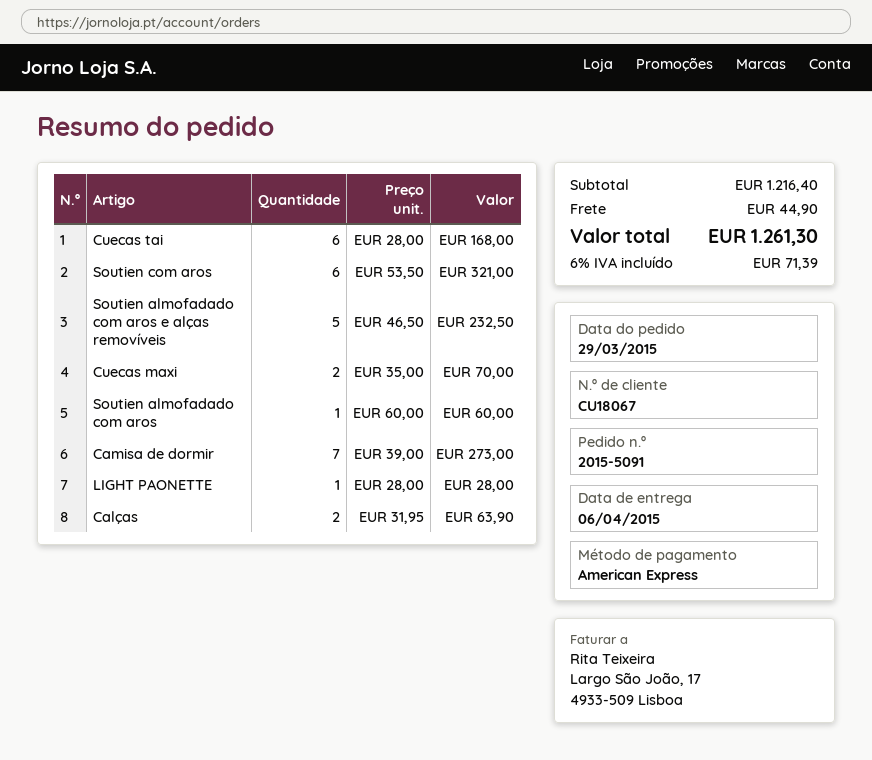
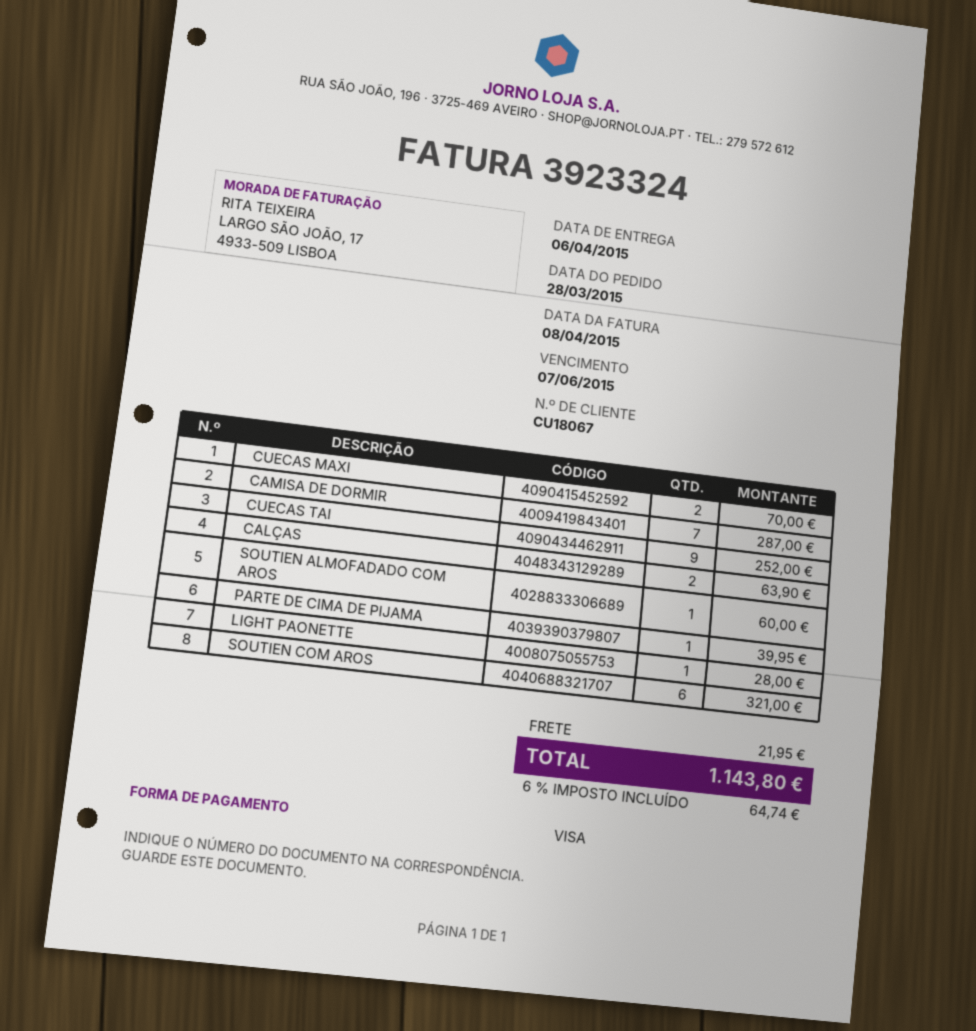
order date: 2015-03-29 -> 2015-03-28
payment method: American Express -> Visa
Cuecas tai: 6 for 168.00 -> 9 for 252.00
Soutien almofadado com aros e alças removíveis: 5 for 232.50 -> none
Camisa de dormir: 7 for 273.00 -> 7 for 287.00
PARTE DE CIMA DE PIJAMA: none -> 1 for 39.95
shipping: 44.90 -> 21.95
tax: 6% = 71.39 -> 6% = 64.74
total: 1261.30 -> 1143.80

